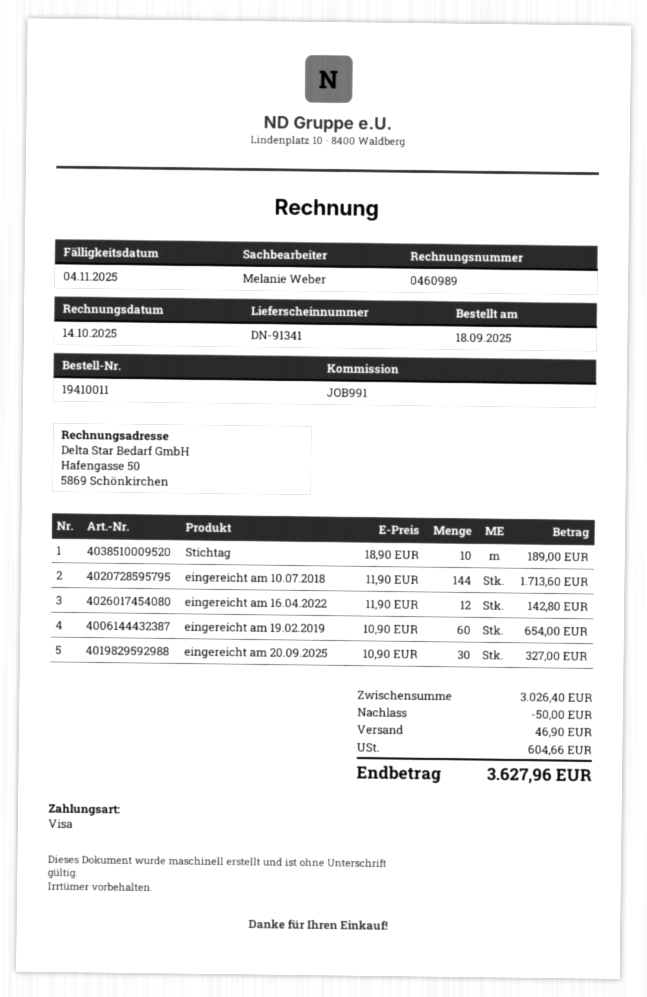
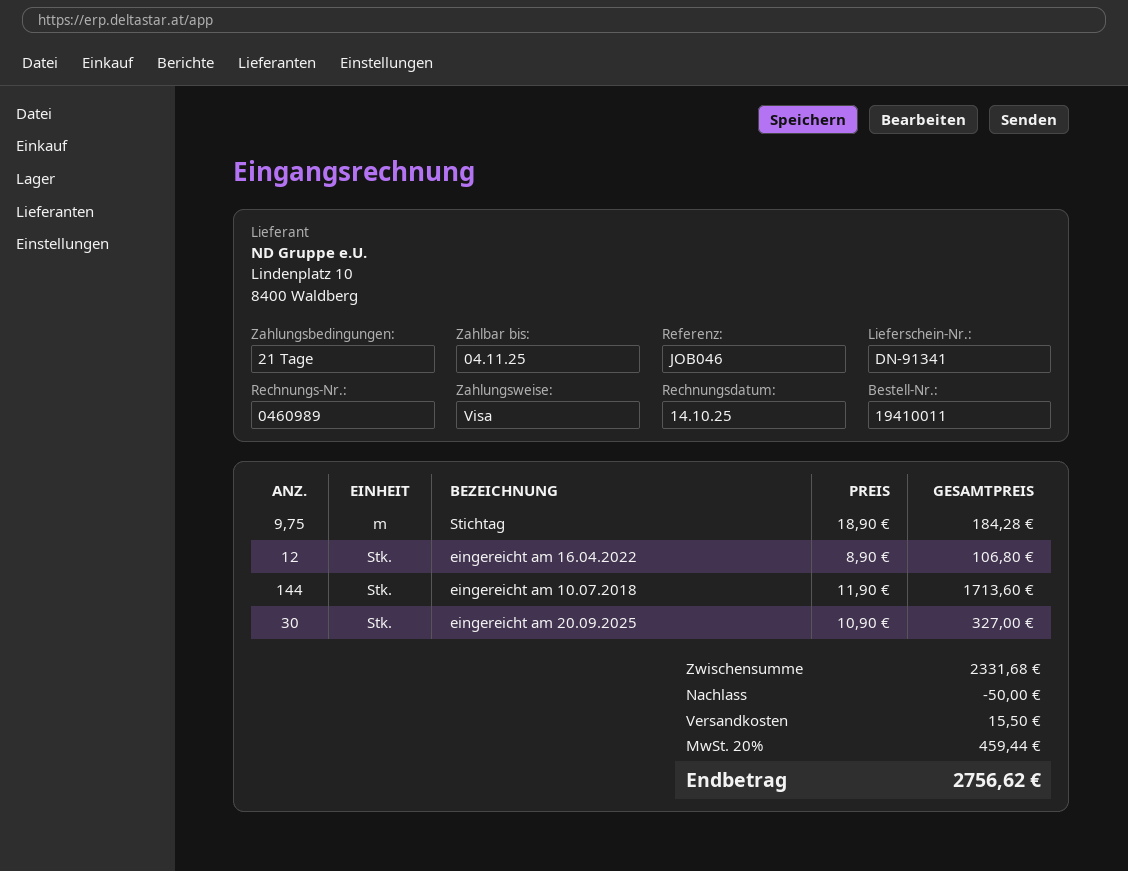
reference: JOB991 -> JOB046
Stichtag: 10 x 18.90 = 189.00 -> 9.75 x 18.90 = 184.28
eingereicht am 16.04.2022: 12 x 11.90 = 142.80 -> 12 x 8.90 = 106.80
eingereicht am 19.02.2019: 60 x 10.90 = 654.00 -> none
subtotal: 3026.40 -> 2331.68
shipping: 46.90 -> 15.50
tax: 604.66 -> 459.44
total: 3627.96 -> 2756.62

